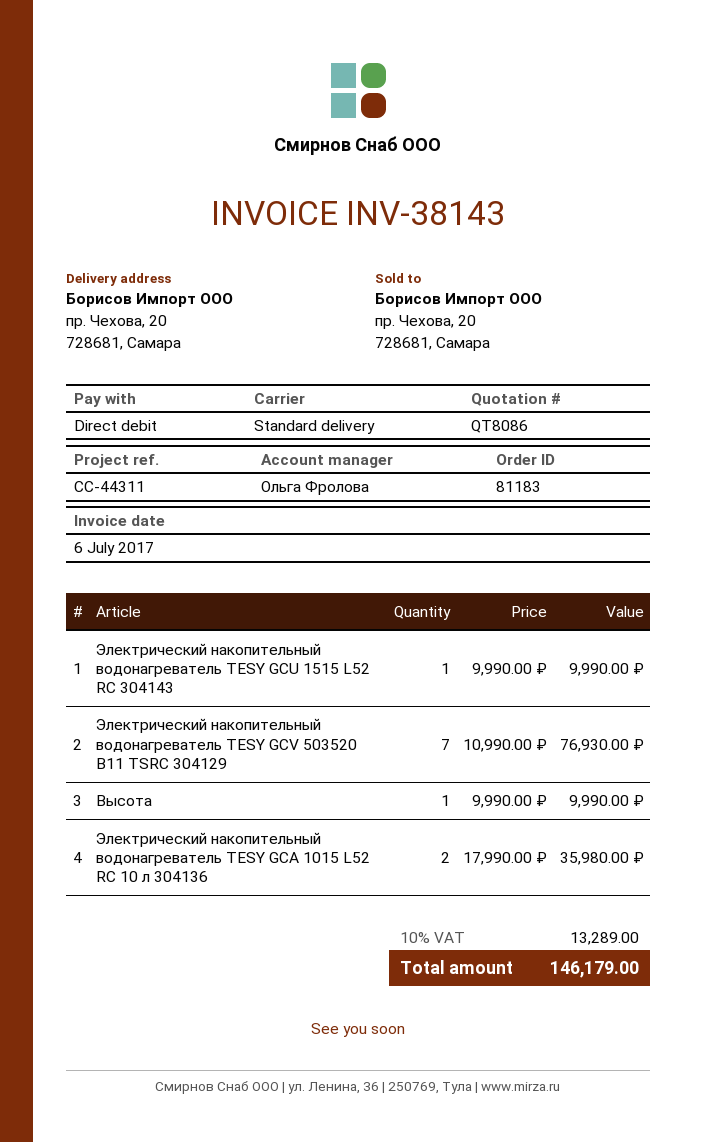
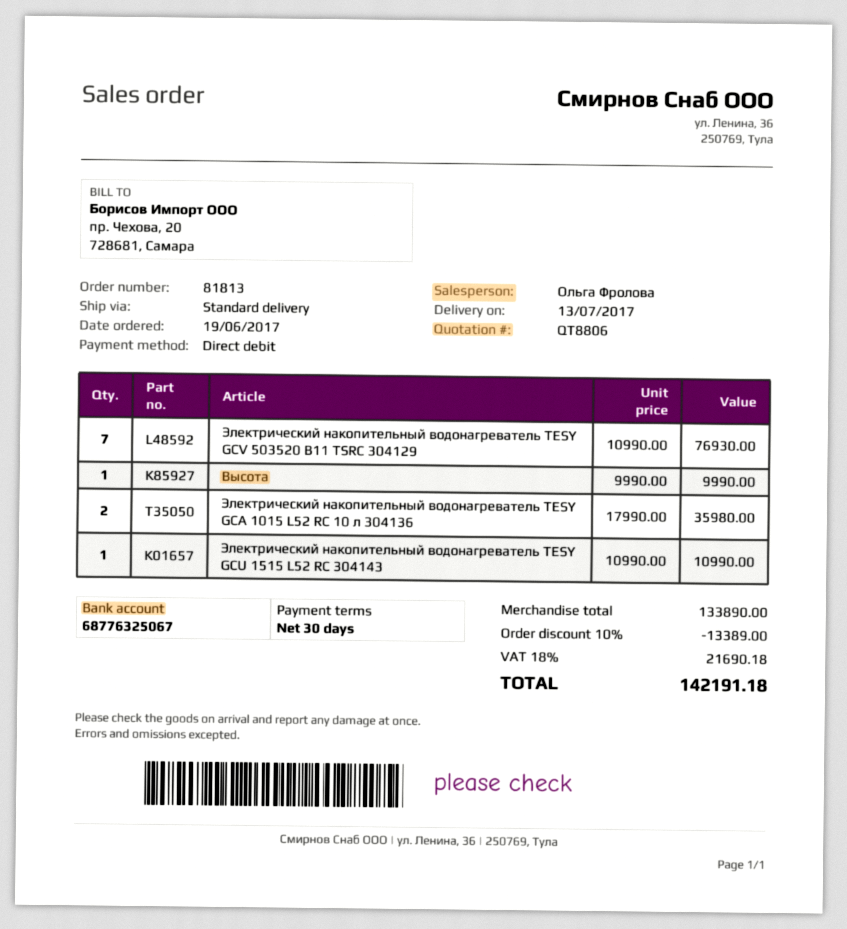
quote number: QT8086 -> QT8806
order number: 81183 -> 81813
Электрический накопительный водонагреватель TESY GCU 1515 L52 RC 304143: 1 x 9990.00 = 9990.00 -> 1 x 10990.00 = 10990.00
discount: none -> 10% = 13389.00
tax: 10% = 13289.00 -> 18% = 21690.18
total: 146179.00 -> 142191.18

